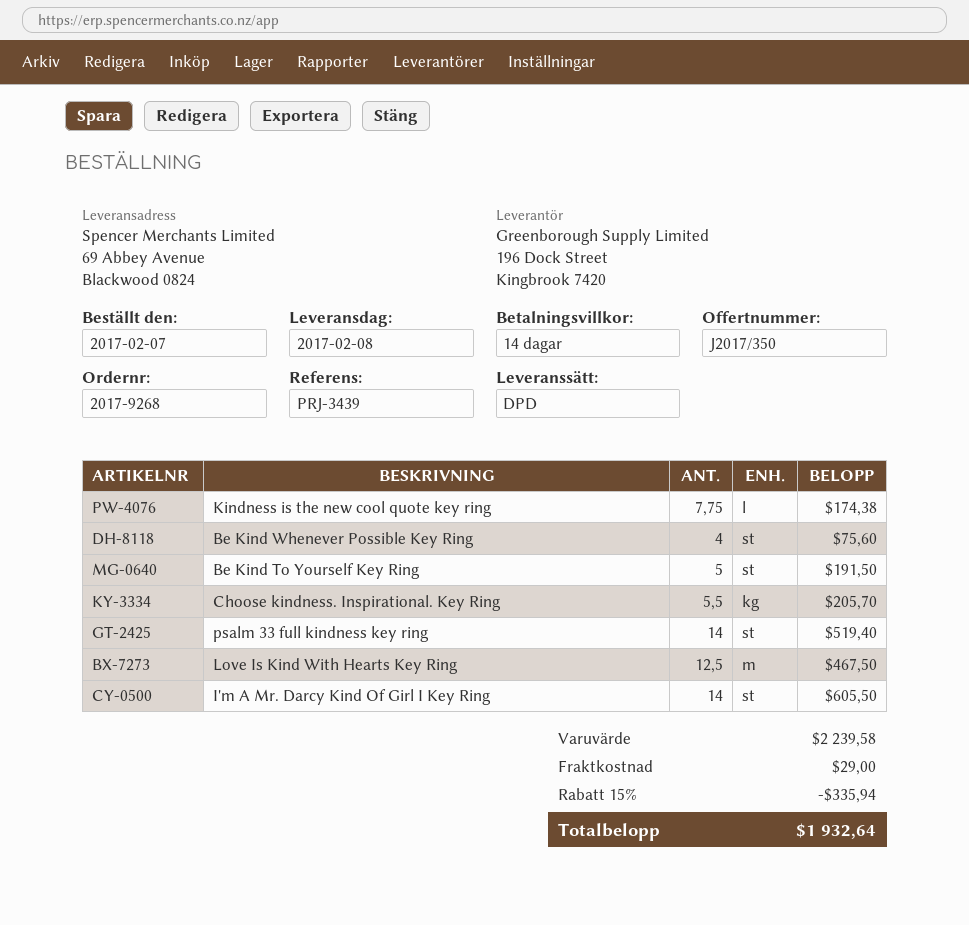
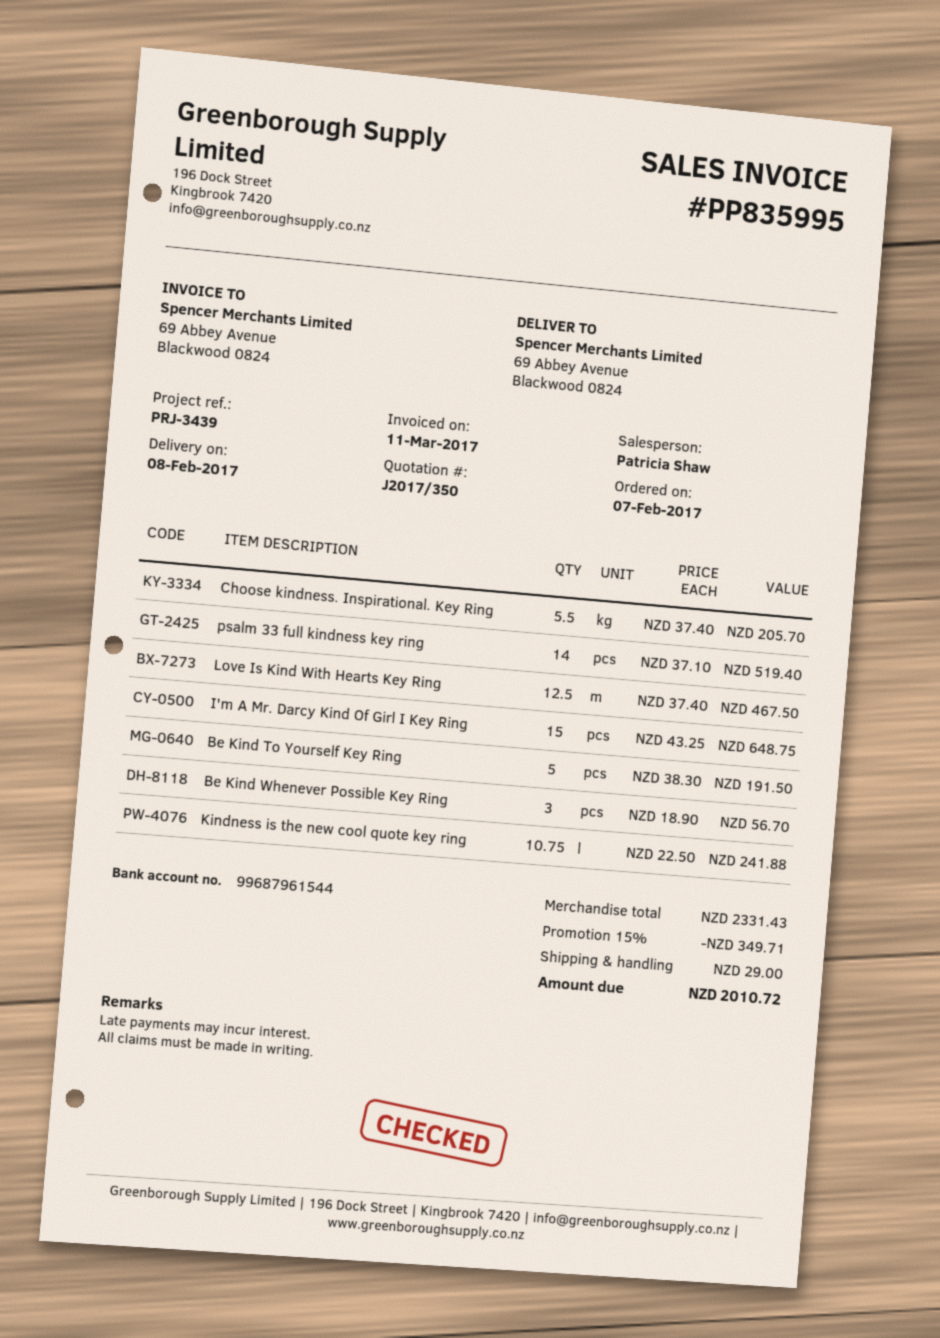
Kindness is the new cool quote key ring: 7.75 for 174.38 -> 10.75 for 241.88
Be Kind Whenever Possible Key Ring: 4 for 75.60 -> 3 for 56.70
I'm A Mr. Darcy Kind Of Girl I Key Ring: 14 for 605.50 -> 15 for 648.75
subtotal: 2239.58 -> 2331.43
discount: 15% = 335.94 -> 15% = 349.71
total: 1932.64 -> 2010.72

